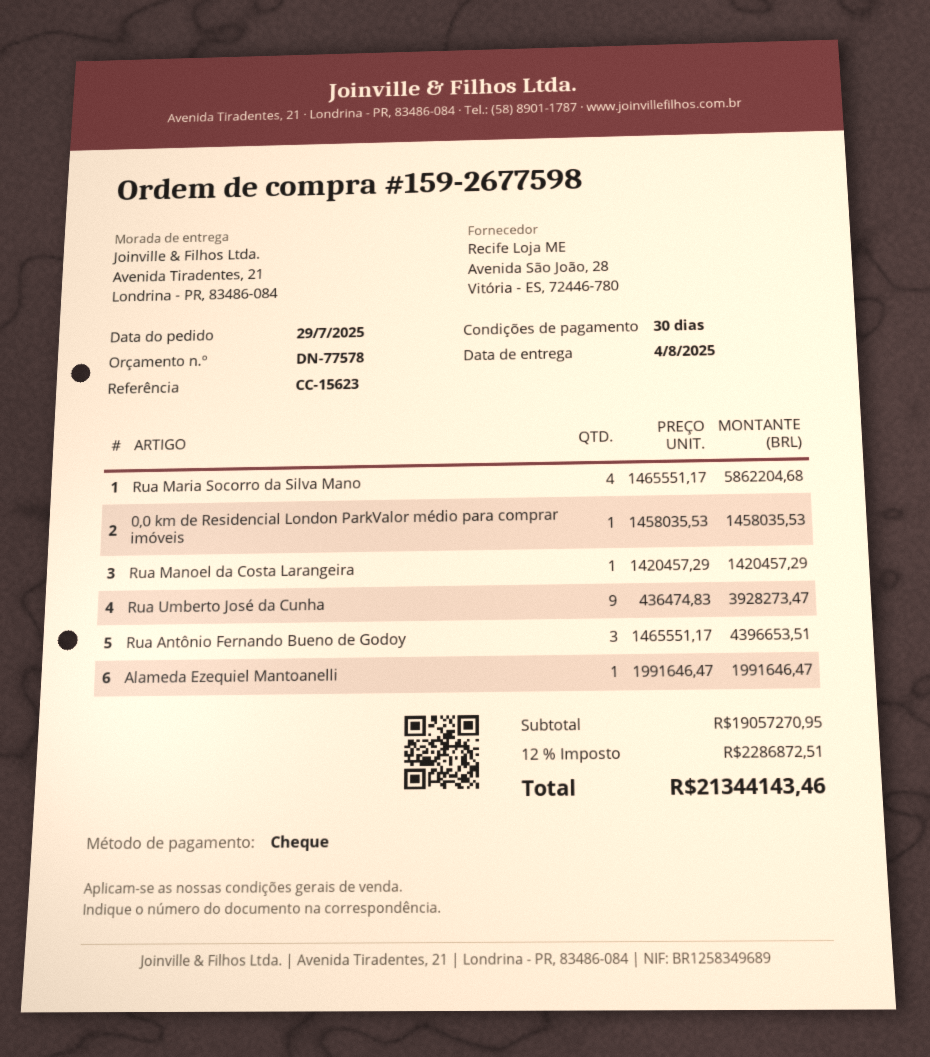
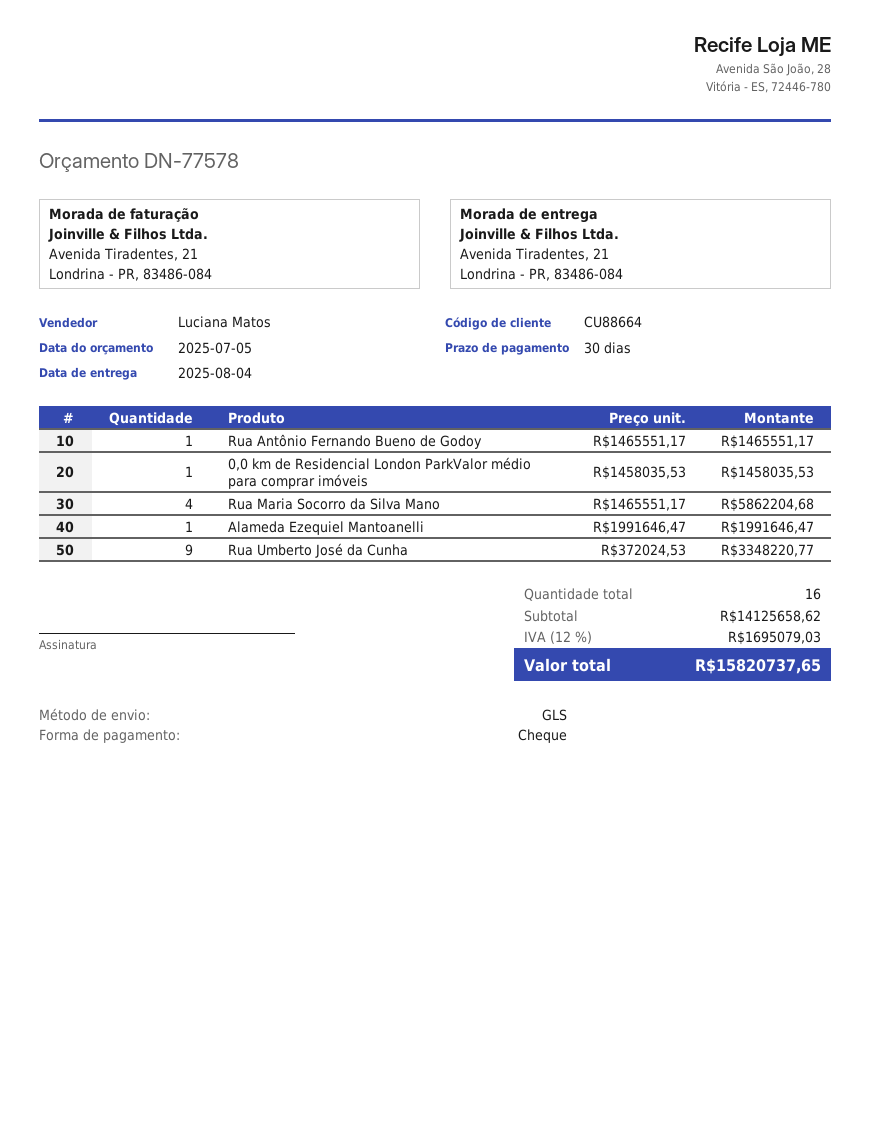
Rua Manoel da Costa Larangeira: 1 x 1420457.29 = 1420457.29 -> none
Rua Umberto José da Cunha: 9 x 436474.83 = 3928273.47 -> 9 x 372024.53 = 3348220.77
Rua Antônio Fernando Bueno de Godoy: 3 x 1465551.17 = 4396653.51 -> 1 x 1465551.17 = 1465551.17
subtotal: 19057270.95 -> 14125658.62
tax: 12% = 2286872.51 -> 12% = 1695079.03
total: 21344143.46 -> 15820737.65

